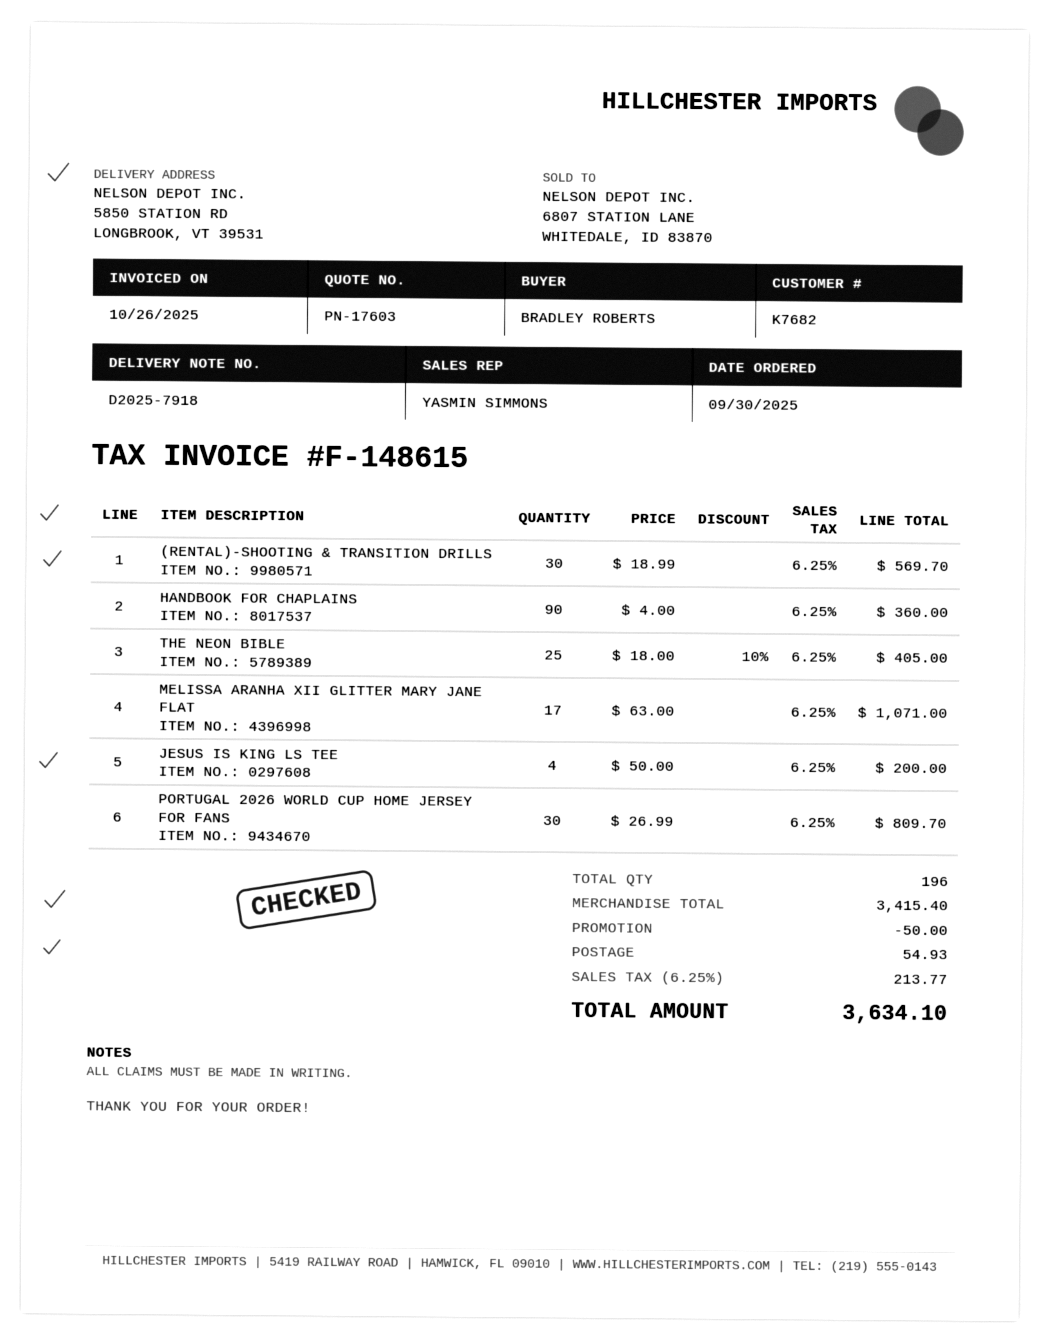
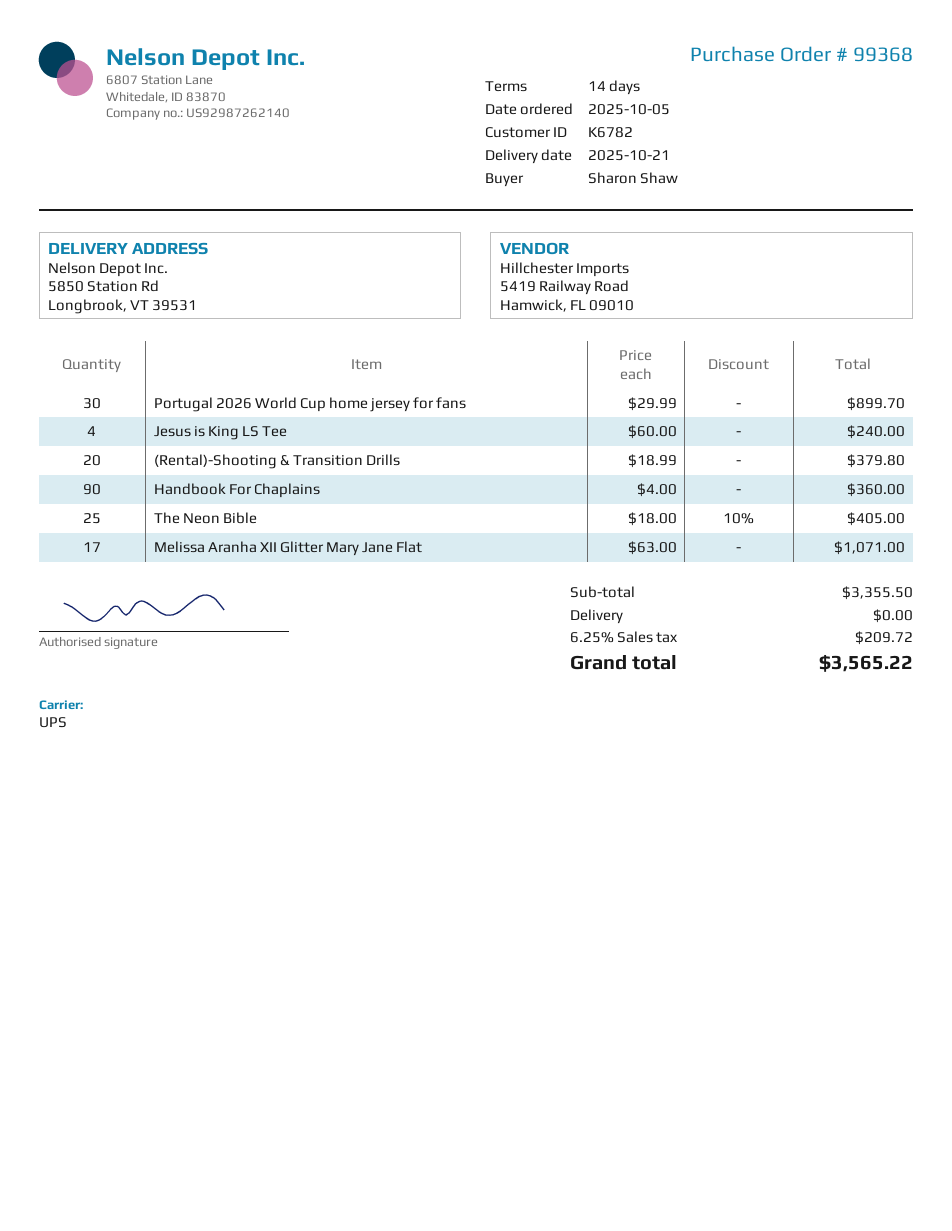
order date: 2025-09-30 -> 2025-10-05
customer number: K7682 -> K6782
ordered by: BRADLEY ROBERTS -> Sharon Shaw
(RENTAL)-SHOOTING & TRANSITION DRILLS: 30 x 18.99 = 569.70 -> 20 x 18.99 = 379.80
JESUS IS KING LS TEE: 4 x 50.00 = 200.00 -> 4 x 60.00 = 240.00
PORTUGAL 2026 WORLD CUP HOME JERSEY FOR FANS: 30 x 26.99 = 809.70 -> 30 x 29.99 = 899.70
subtotal: 3415.40 -> 3355.50
discount: 50.00 -> none
shipping: 54.93 -> 0.00
tax: 6.25% = 213.77 -> 6.25% = 209.72
total: 3634.10 -> 3565.22

